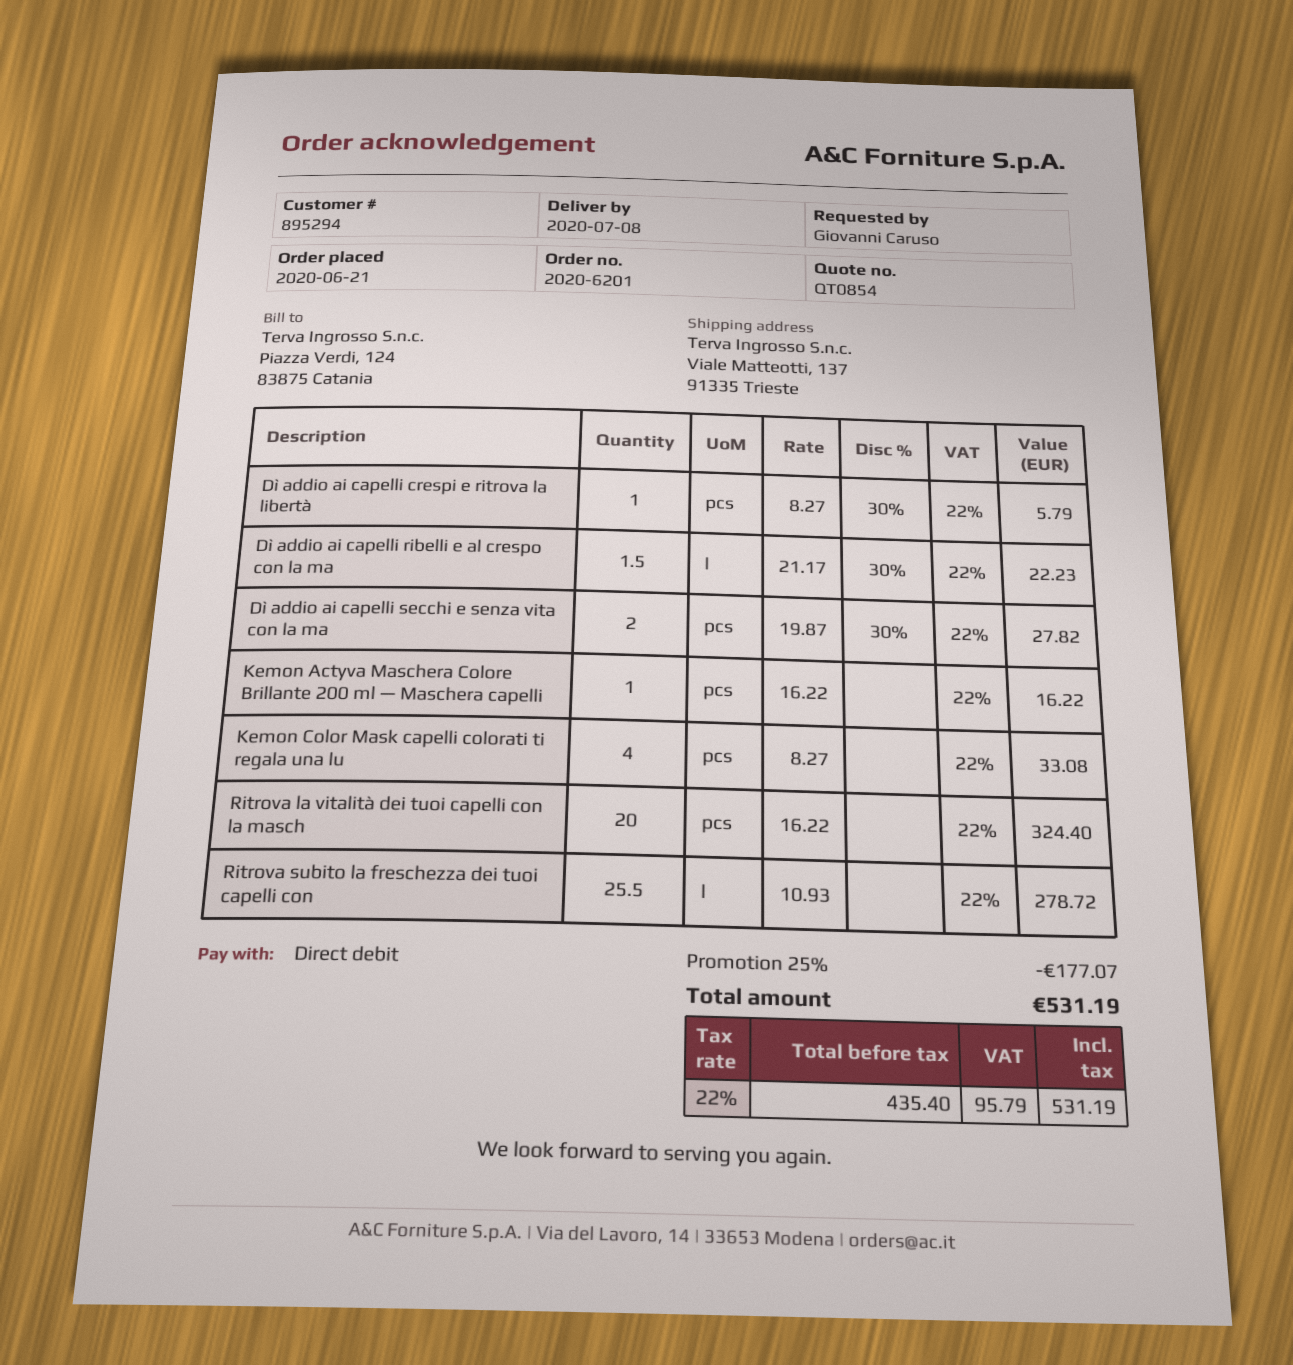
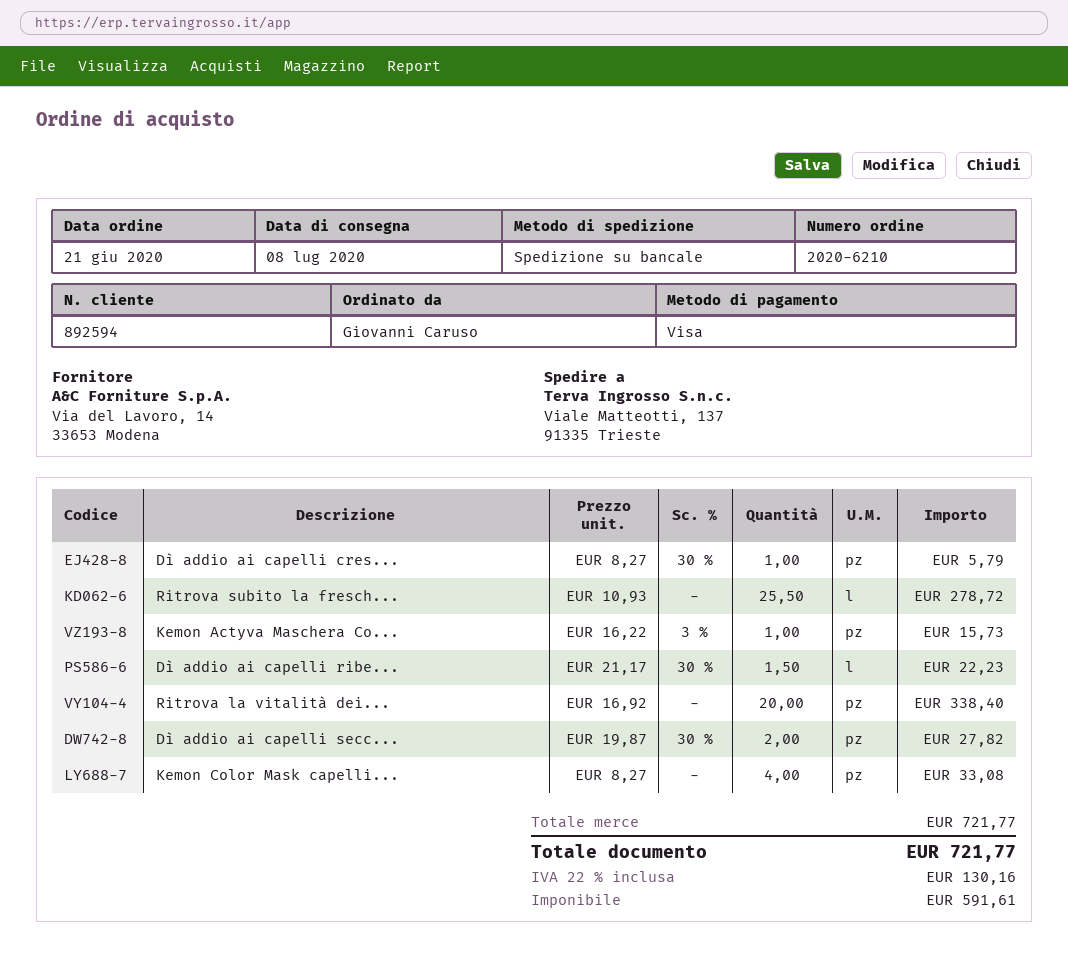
order number: 2020-6201 -> 2020-6210
customer number: 895294 -> 892594
payment method: direct debit -> Visa
Kemon Actyva Maschera Colore Brillante 200 ml — Maschera capelli: 1 x 16.22 = 16.22 -> 1 x 16.22 - 3% = 15.73
Ritrova la vitalità dei tuoi capelli con la masch: 20 x 16.22 = 324.40 -> 20 x 16.92 = 338.40
discount: 25% = 177.07 -> none
net: 435.40 -> 591.61
tax: 22% = 95.79 -> 22% = 130.16
total: 531.19 -> 721.77

